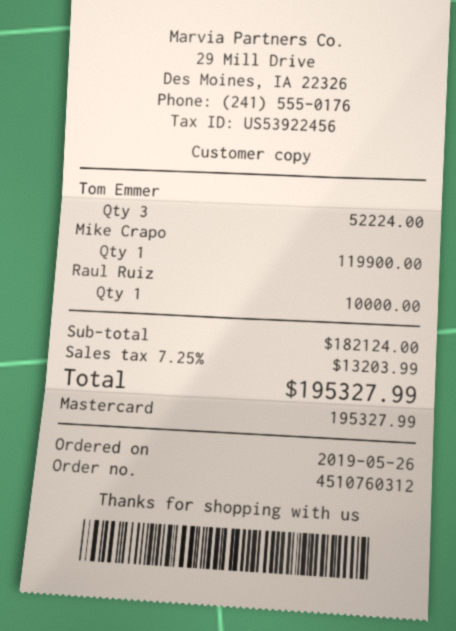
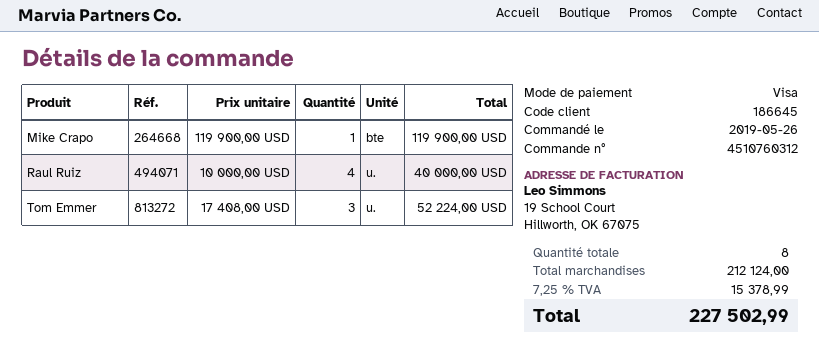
payment method: Mastercard -> Visa
Raul Ruiz: 1 for 10000.00 -> 4 for 40000.00
subtotal: 182124.00 -> 212124.00
tax: 7.25% = 13203.99 -> 7.25% = 15378.99
total: 195327.99 -> 227502.99

